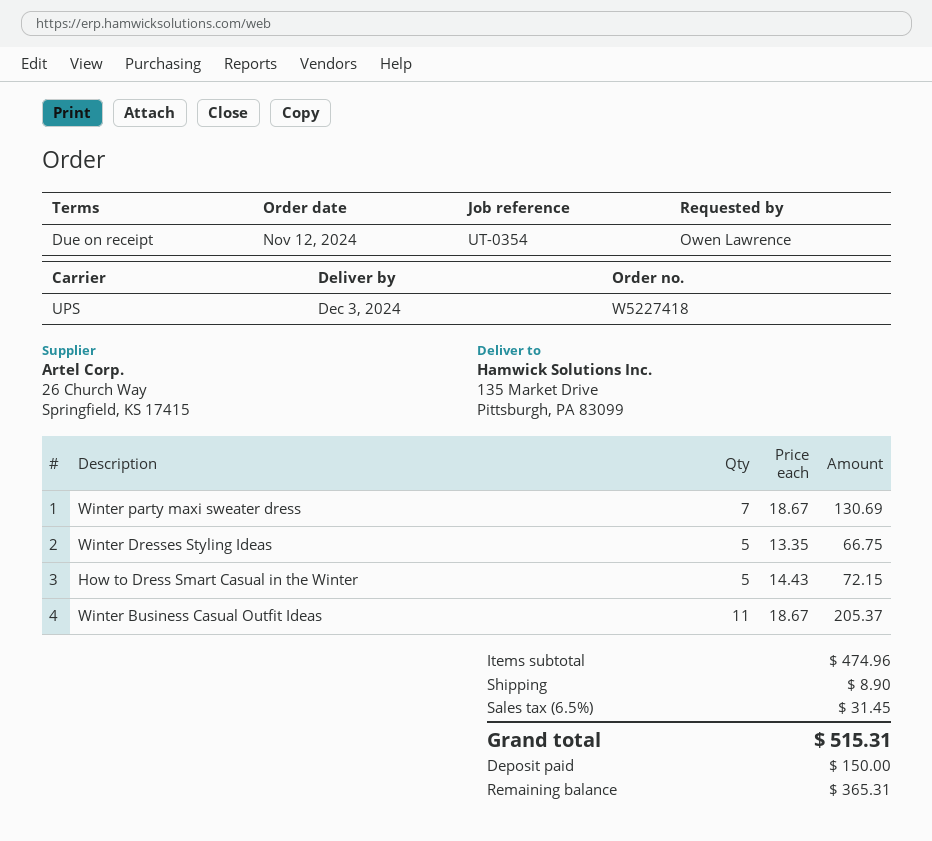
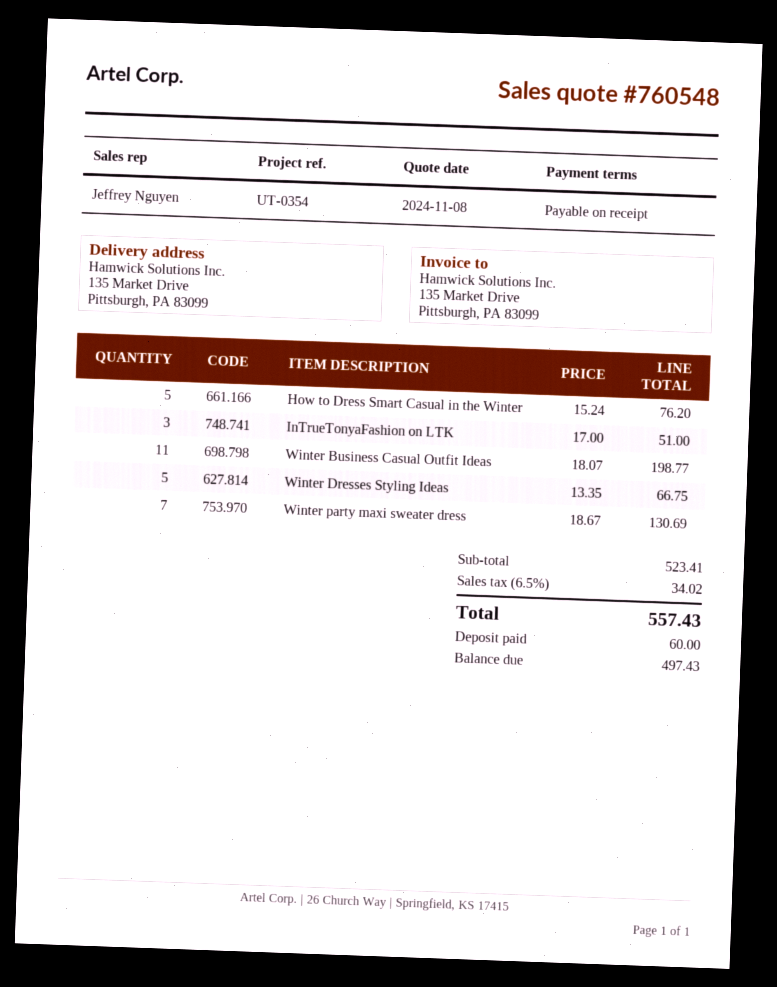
How to Dress Smart Casual in the Winter: 5 x 14.43 = 72.15 -> 5 x 15.24 = 76.20
Winter Business Casual Outfit Ideas: 11 x 18.67 = 205.37 -> 11 x 18.07 = 198.77
InTrueTonyaFashion on LTK: none -> 3 x 17.00 = 51.00
subtotal: 474.96 -> 523.41
shipping: 8.90 -> none
tax: 6.5% = 31.45 -> 6.5% = 34.02
total: 515.31 -> 557.43
deposit: 150.00 -> 60.00
balance: 365.31 -> 497.43

